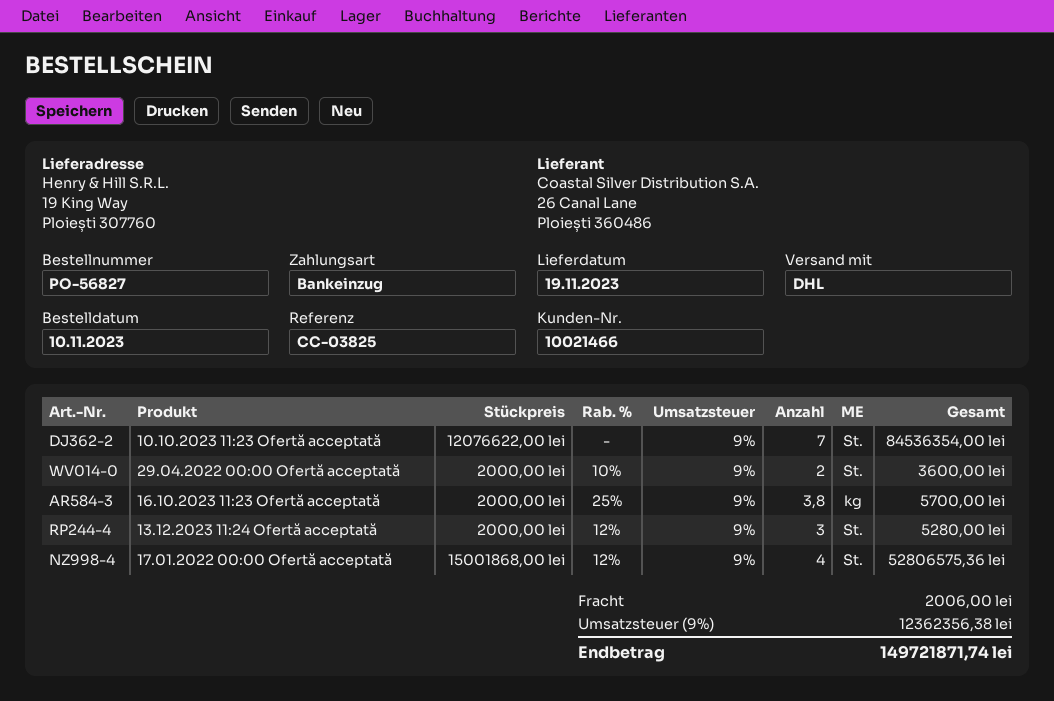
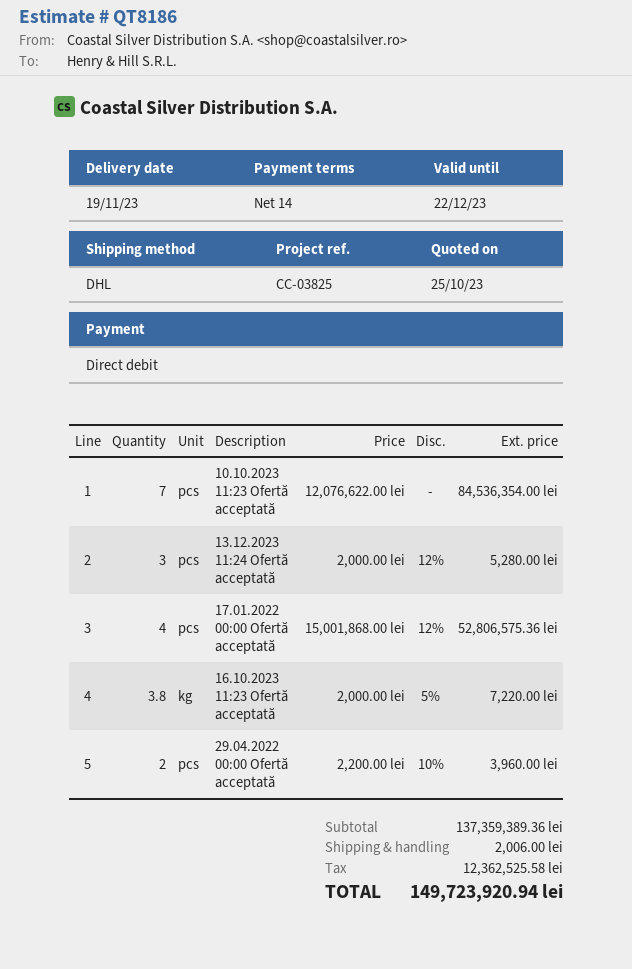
29.04.2022 00:00 Ofertă acceptată: 2 x 2000.00 - 10% = 3600.00 -> 2 x 2200.00 - 10% = 3960.00
16.10.2023 11:23 Ofertă acceptată: 3.8 x 2000.00 - 25% = 5700.00 -> 3.8 x 2000.00 - 5% = 7220.00
tax: 12362356.38 -> 12362525.58
total: 149721871.74 -> 149723920.94

